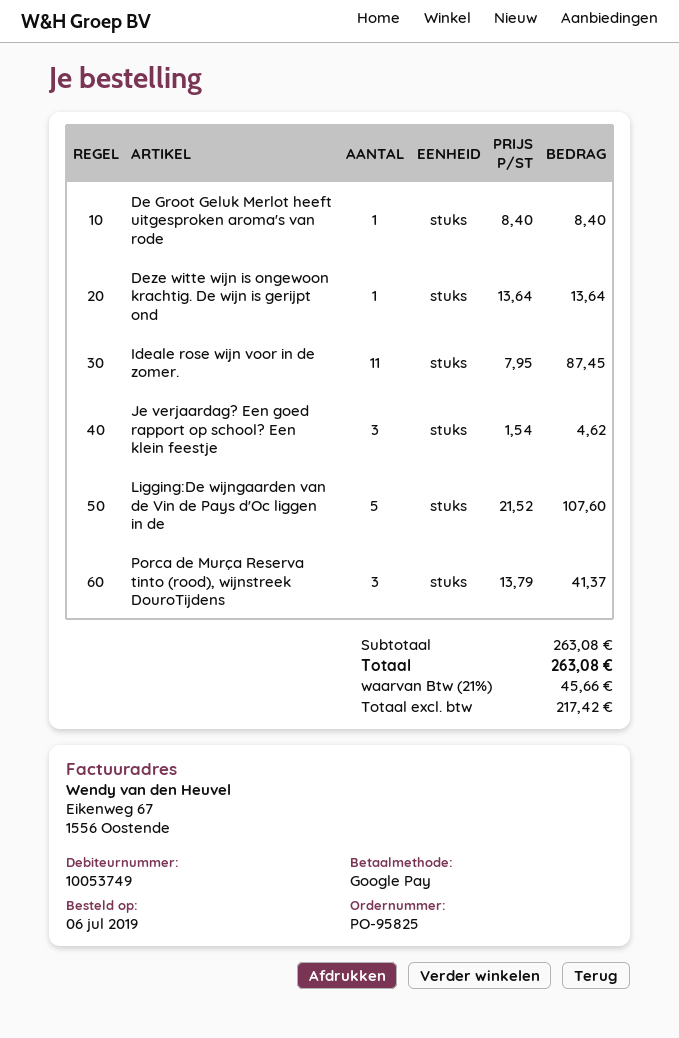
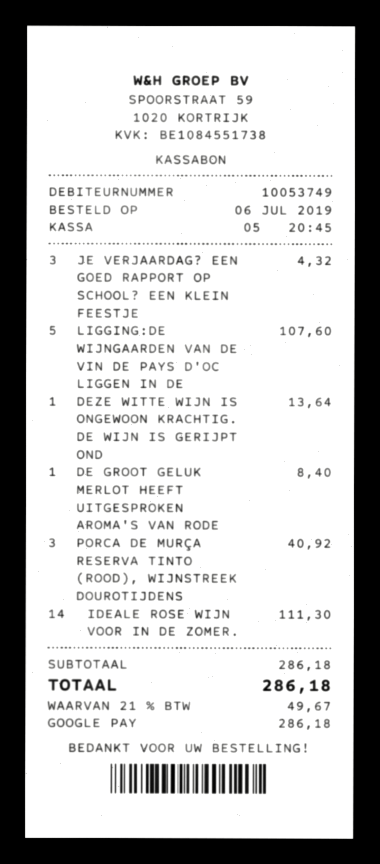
Ideale rose wijn voor in de zomer.: 11 for 87.45 -> 14 for 111.30
Je verjaardag? Een goed rapport op school? Een klein feestje: 3 for 4.62 -> 3 for 4.32
Porca de Murça Reserva tinto (rood), wijnstreek DouroTijdens: 3 for 41.37 -> 3 for 40.92
subtotal: 263.08 -> 286.18
tax: 21% = 45.66 -> 21% = 49.67
total: 263.08 -> 286.18

